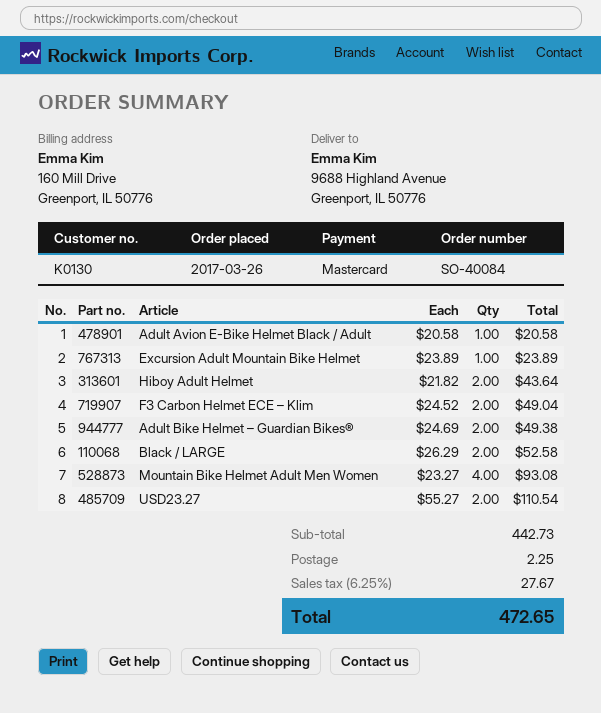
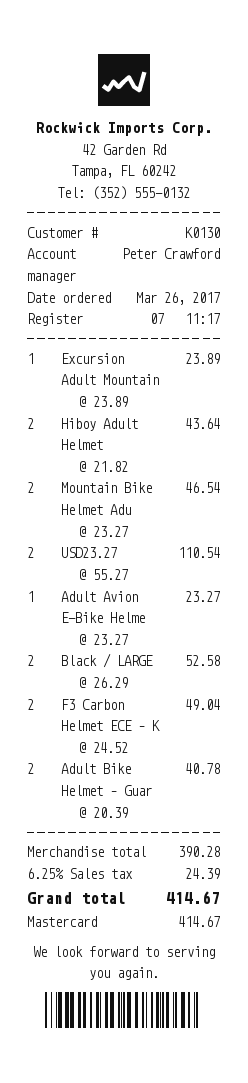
Adult Avion E-Bike Helmet Black / Adult: 1 x 20.58 = 20.58 -> 1 x 23.27 = 23.27
Adult Bike Helmet – Guardian Bikes®: 2 x 24.69 = 49.38 -> 2 x 20.39 = 40.78
Mountain Bike Helmet Adult Men Women: 4 x 23.27 = 93.08 -> 2 x 23.27 = 46.54
subtotal: 442.73 -> 390.28
shipping: 2.25 -> none
tax: 6.25% = 27.67 -> 6.25% = 24.39
total: 472.65 -> 414.67

